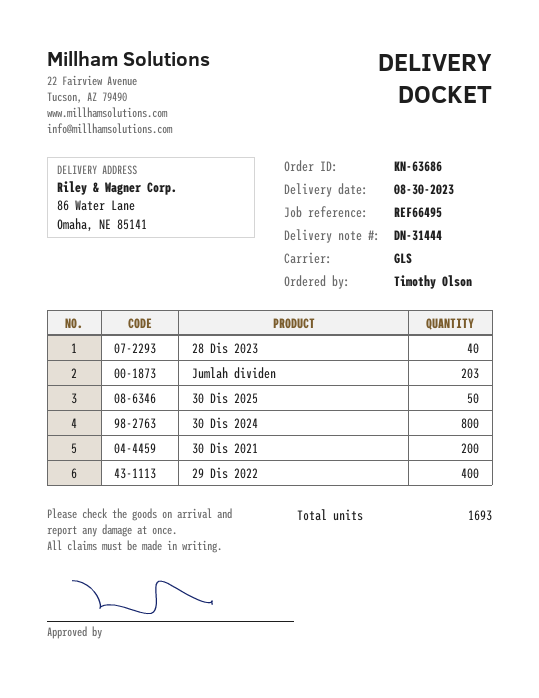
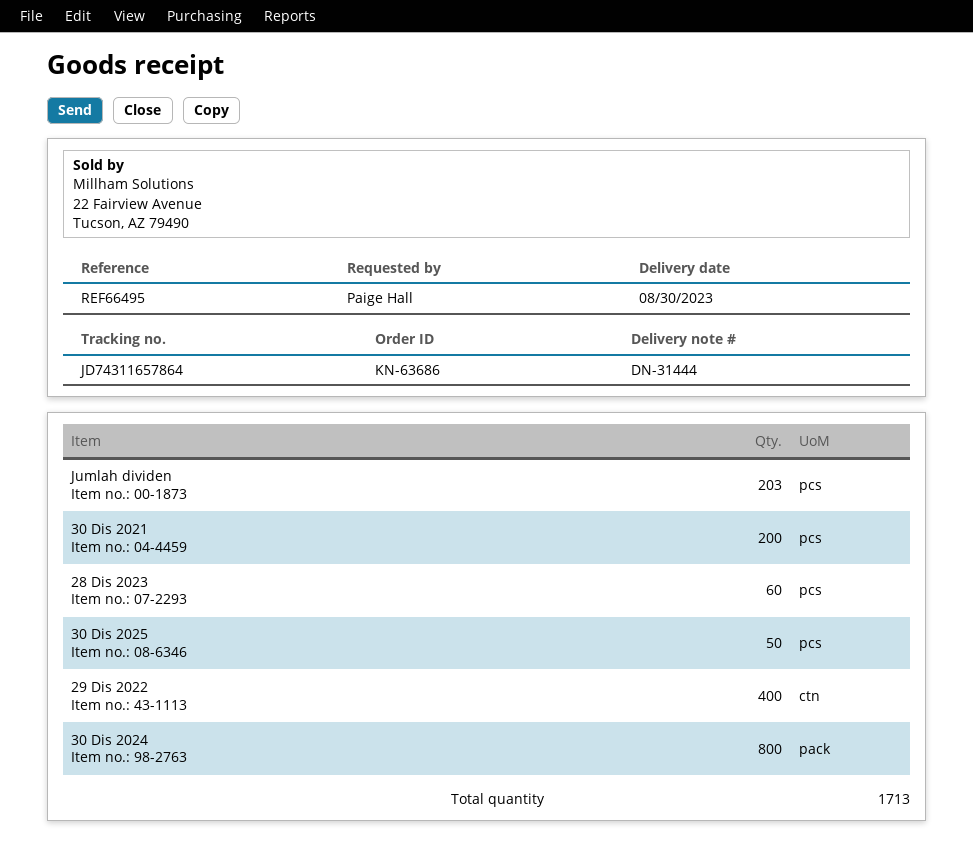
ordered by: Timothy Olson -> Paige Hall
28 Dis 2023: 40 -> 60
total quantity: 1693 -> 1713

